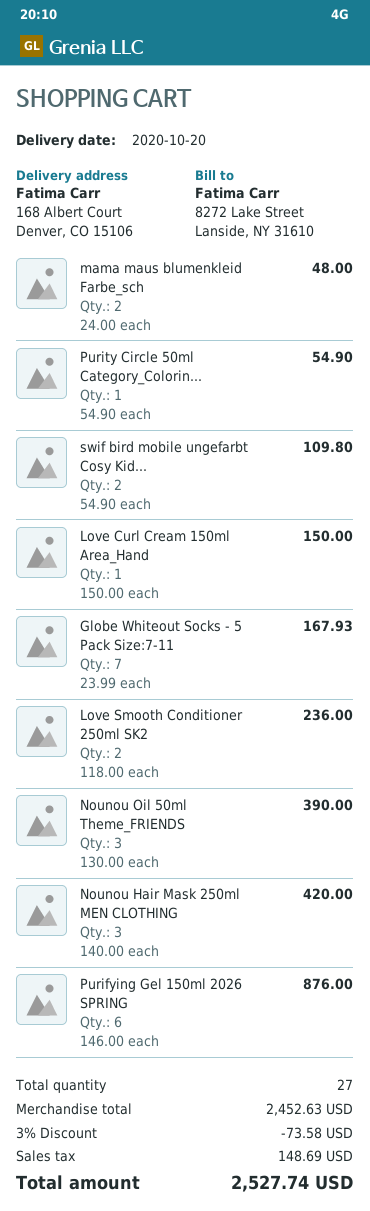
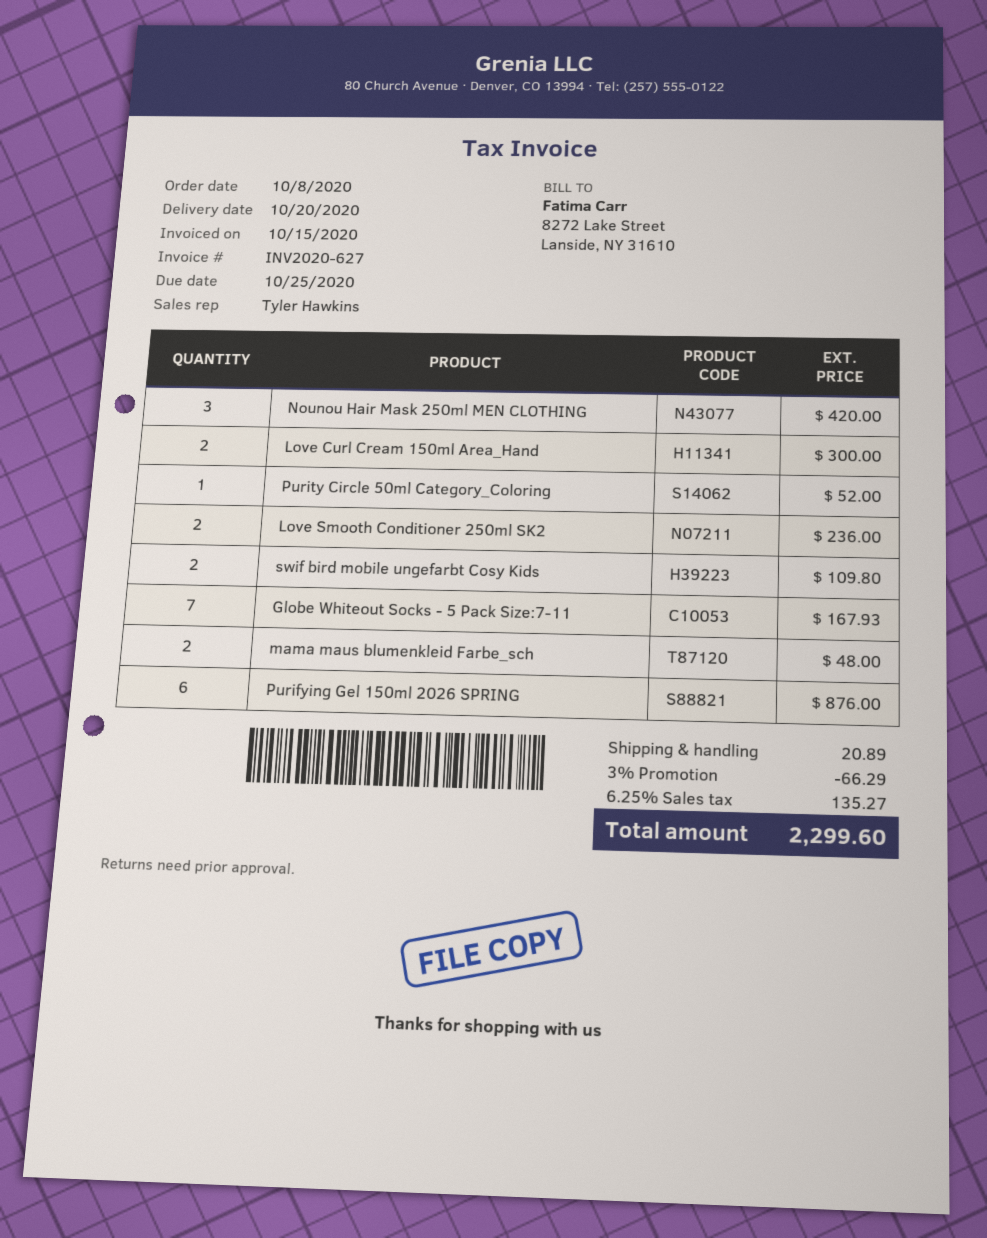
Purity Circle 50ml Category_Colorin...: 1 for 54.90 -> 1 for 52.00
Love Curl Cream 150ml Area_Hand: 1 for 150.00 -> 2 for 300.00
Nounou Oil 50ml Theme_FRIENDS: 3 for 390.00 -> none
discount: 3% = 73.58 -> 3% = 66.29
shipping: none -> 20.89
tax: 148.69 -> 135.27
total: 2527.74 -> 2299.60

